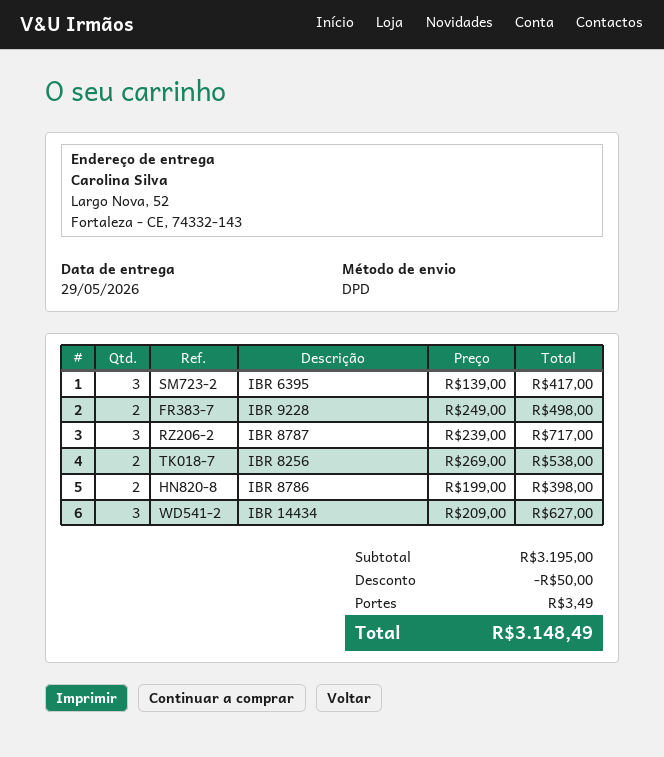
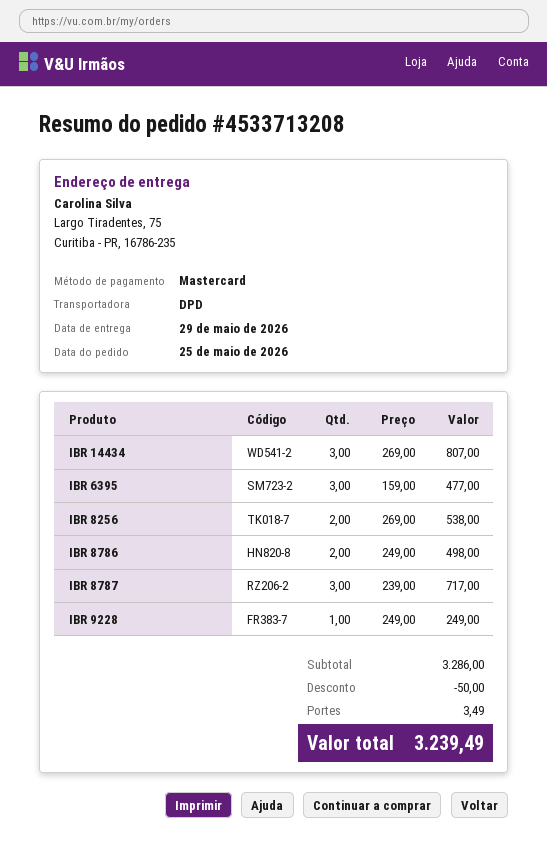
ship to: Largo Nova, 52, Fortaleza - CE, 74332-143 -> Largo Tiradentes, 75, Curitiba - PR, 16786-235
IBR 6395: 3 x 139.00 = 417.00 -> 3 x 159.00 = 477.00
IBR 9228: 2 x 249.00 = 498.00 -> 1 x 249.00 = 249.00
IBR 8786: 2 x 199.00 = 398.00 -> 2 x 249.00 = 498.00
IBR 14434: 3 x 209.00 = 627.00 -> 3 x 269.00 = 807.00
subtotal: 3195.00 -> 3286.00
total: 3148.49 -> 3239.49

